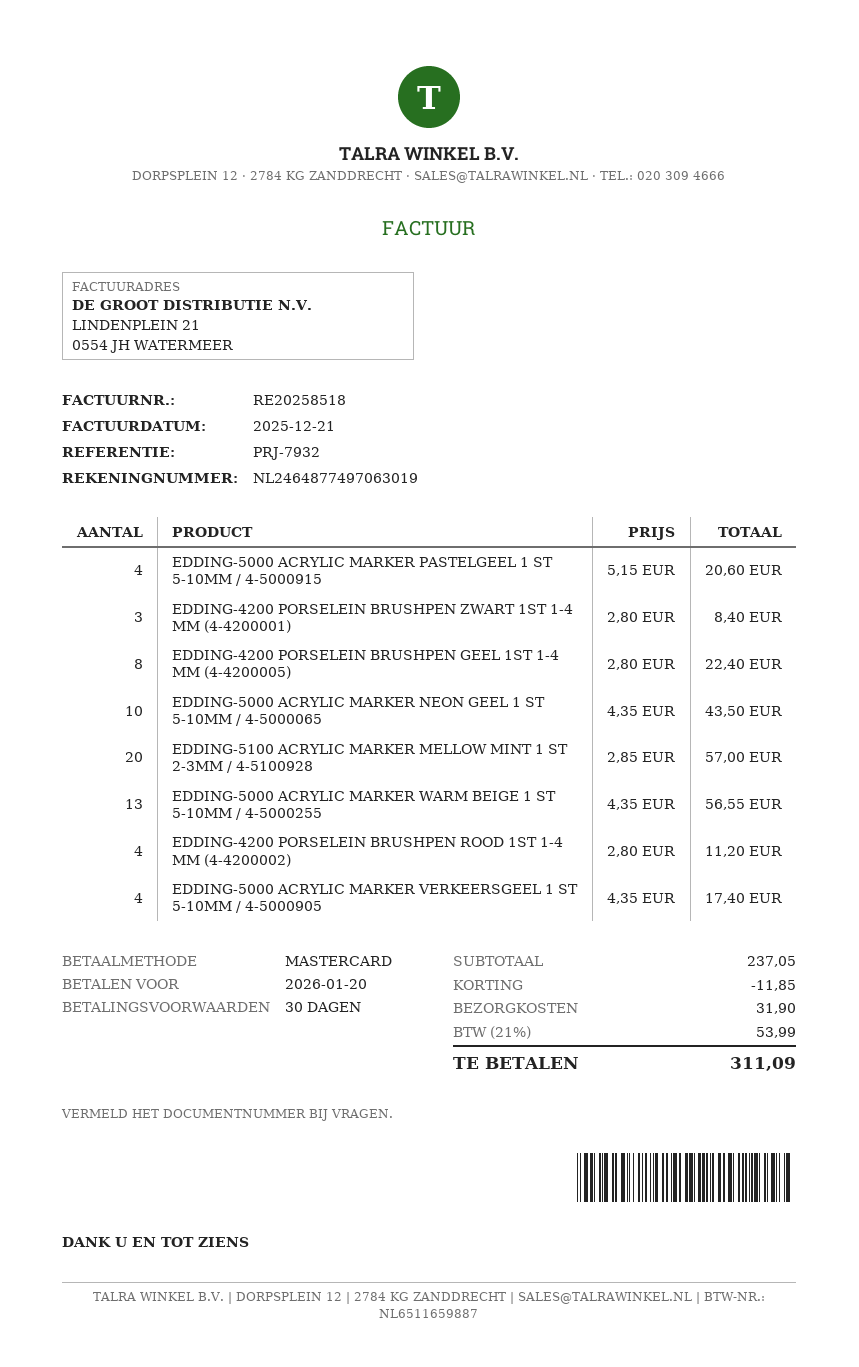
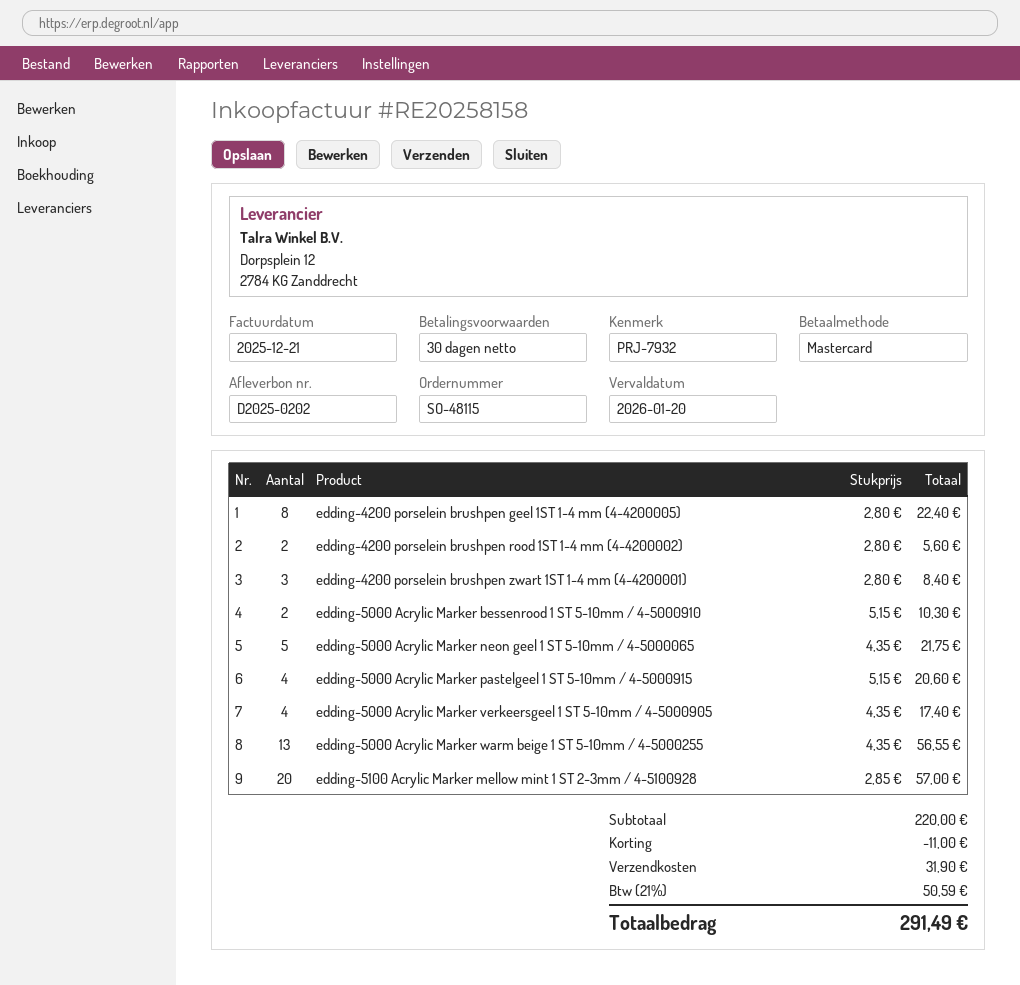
invoice number: RE20258518 -> RE20258158
EDDING-5000 ACRYLIC MARKER NEON GEEL 1 ST 5-10MM / 4-5000065: 10 x 4.35 = 43.50 -> 5 x 4.35 = 21.75
EDDING-4200 PORSELEIN BRUSHPEN ROOD 1ST 1-4 MM (4-4200002): 4 x 2.80 = 11.20 -> 2 x 2.80 = 5.60
edding-5000 Acrylic Marker bessenrood 1 ST 5-10mm / 4-5000910: none -> 2 x 5.15 = 10.30
subtotal: 237.05 -> 220.00
discount: 11.85 -> 11.00
tax: 21% = 53.99 -> 21% = 50.59
total: 311.09 -> 291.49

